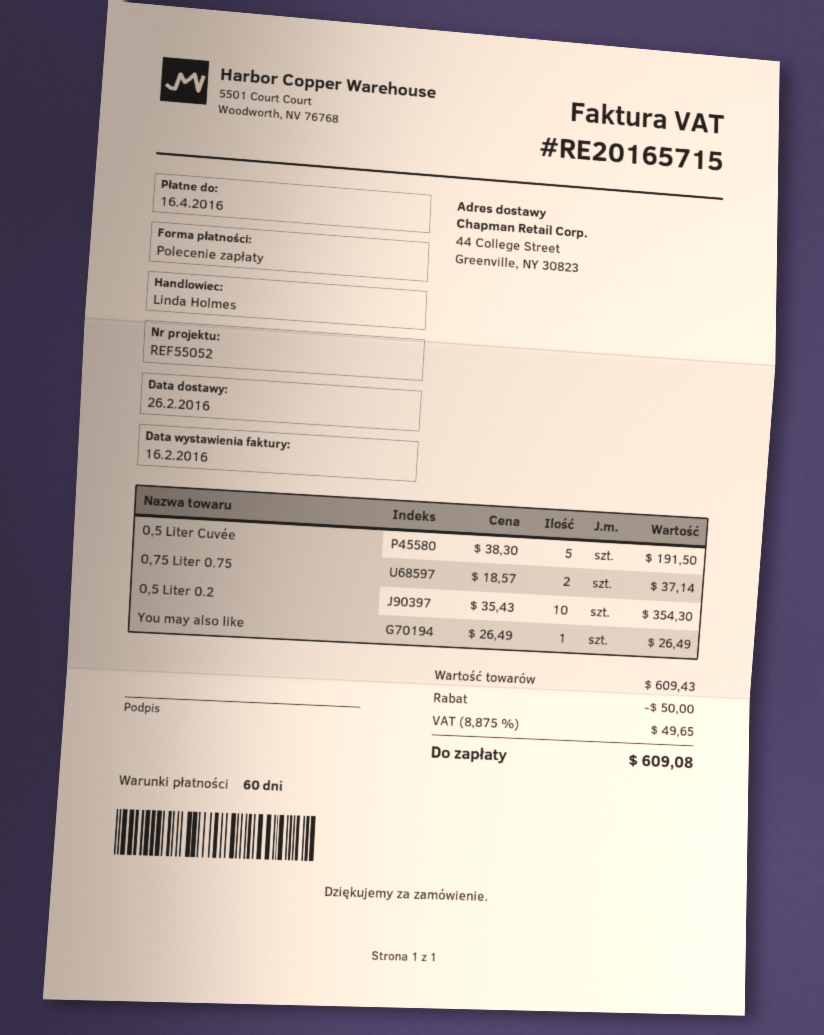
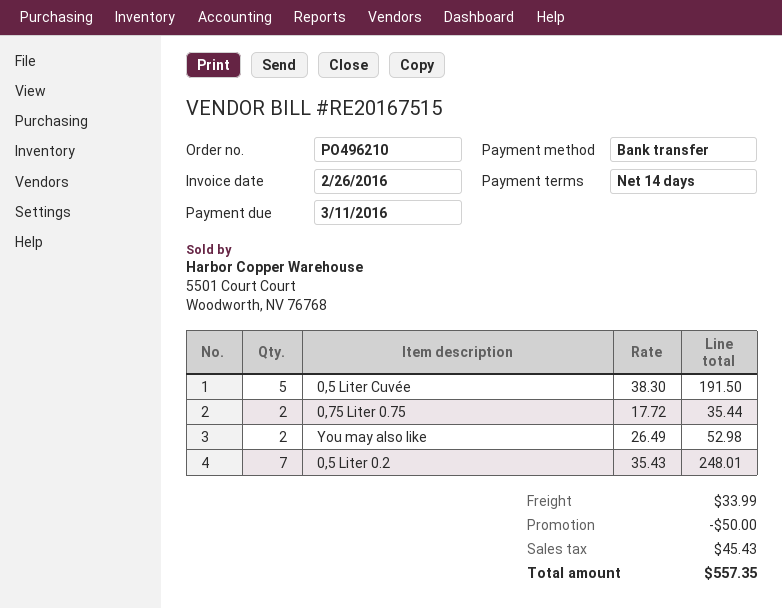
invoice number: RE20165715 -> RE20167515
invoice date: 2016-02-16 -> 2016-02-26
payment terms: 60 days -> 14 days
due date: 2016-04-16 -> 2016-03-11
payment method: direct debit -> bank transfer
0,75 Liter 0.75: 2 x 18.57 = 37.14 -> 2 x 17.72 = 35.44
0,5 Liter 0.2: 10 x 35.43 = 354.30 -> 7 x 35.43 = 248.01
You may also like: 1 x 26.49 = 26.49 -> 2 x 26.49 = 52.98
shipping: none -> 33.99
tax: 49.65 -> 45.43
total: 609.08 -> 557.35

